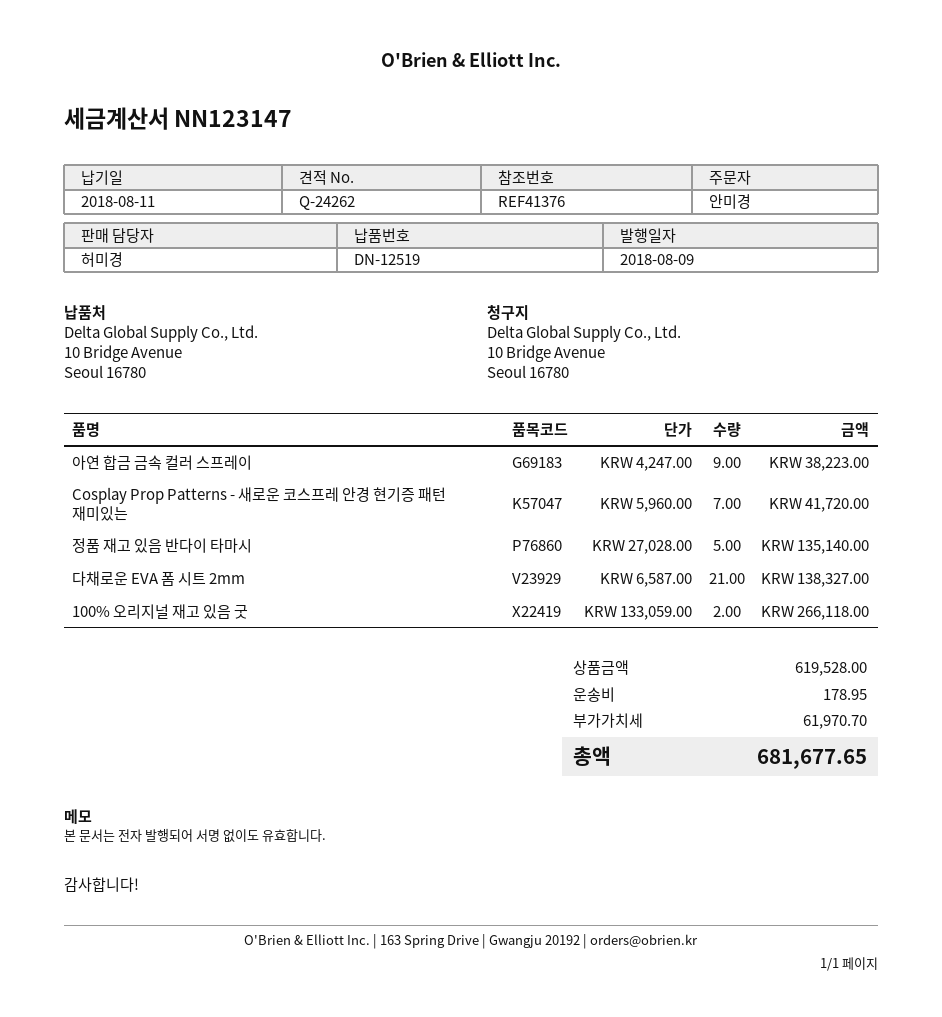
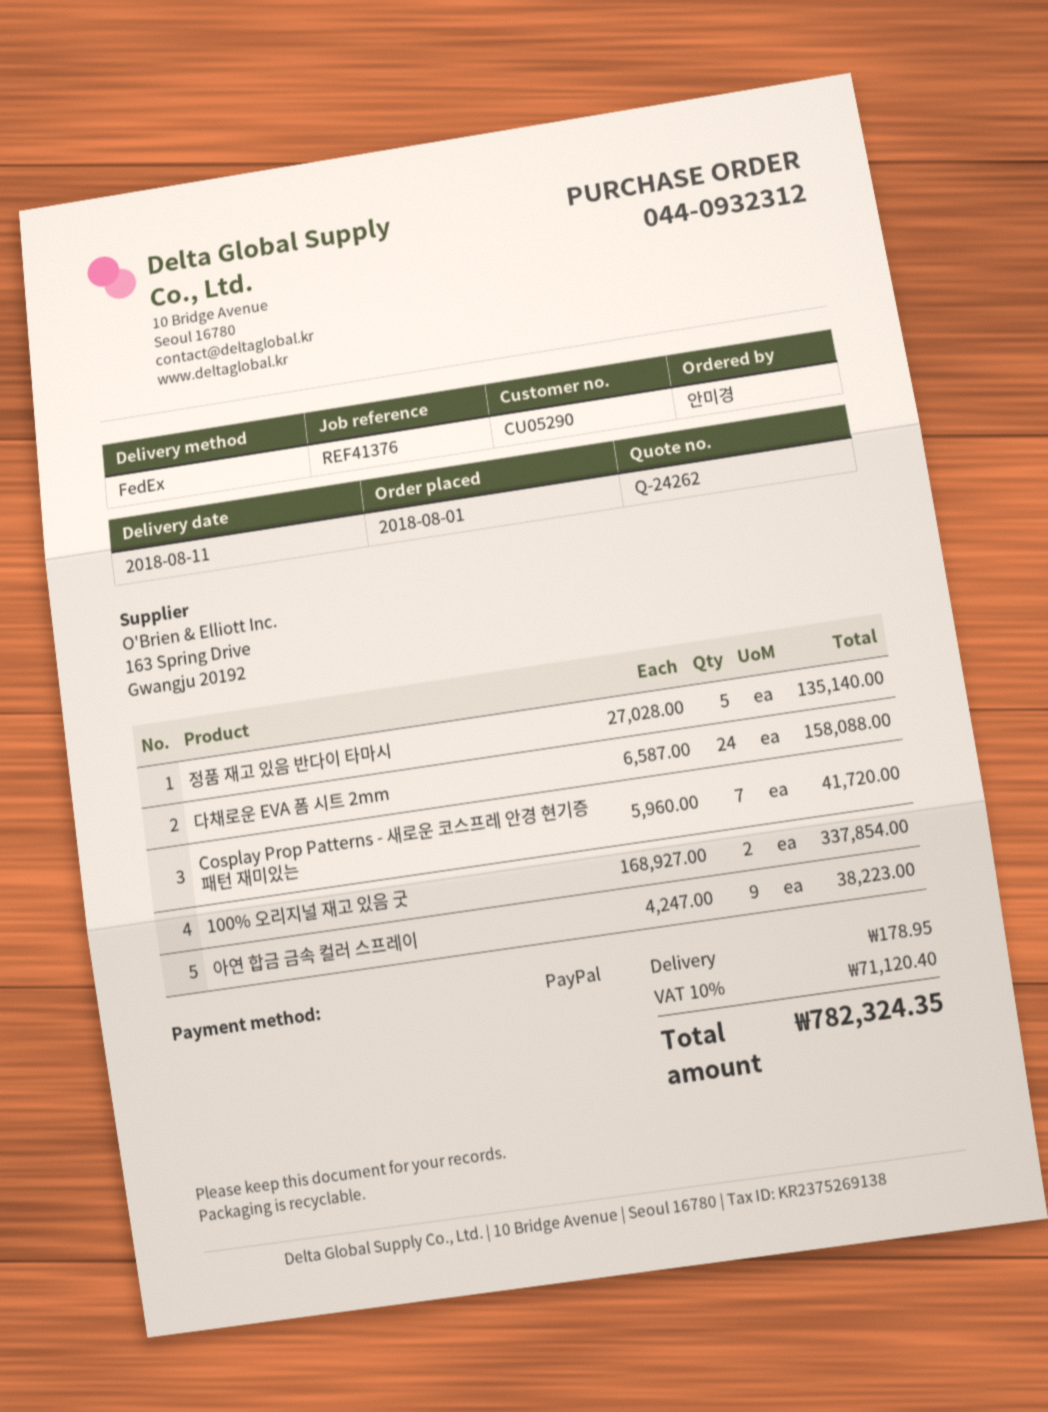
다채로운 EVA 폼 시트 2mm: 21 x 6587.00 = 138327.00 -> 24 x 6587.00 = 158088.00
100% 오리지널 재고 있음 굿: 2 x 133059.00 = 266118.00 -> 2 x 168927.00 = 337854.00
tax: 61970.70 -> 71120.40
total: 681677.65 -> 782324.35

